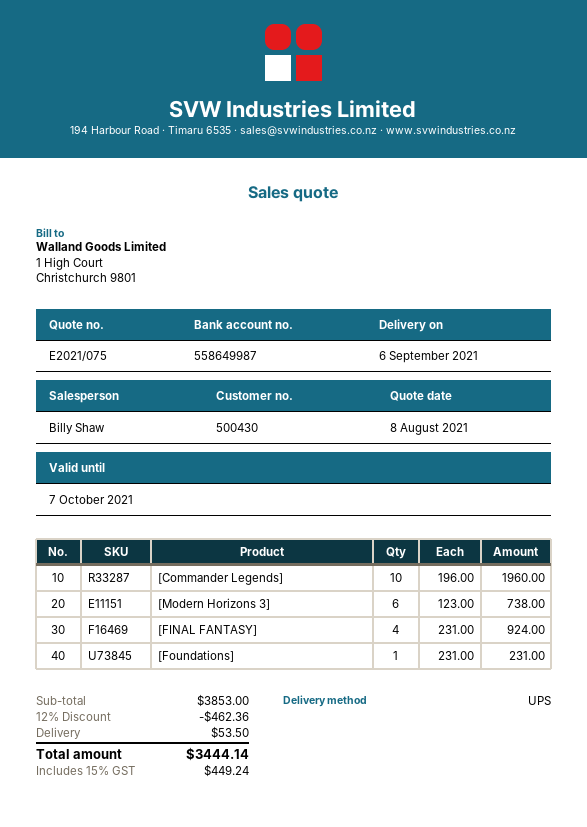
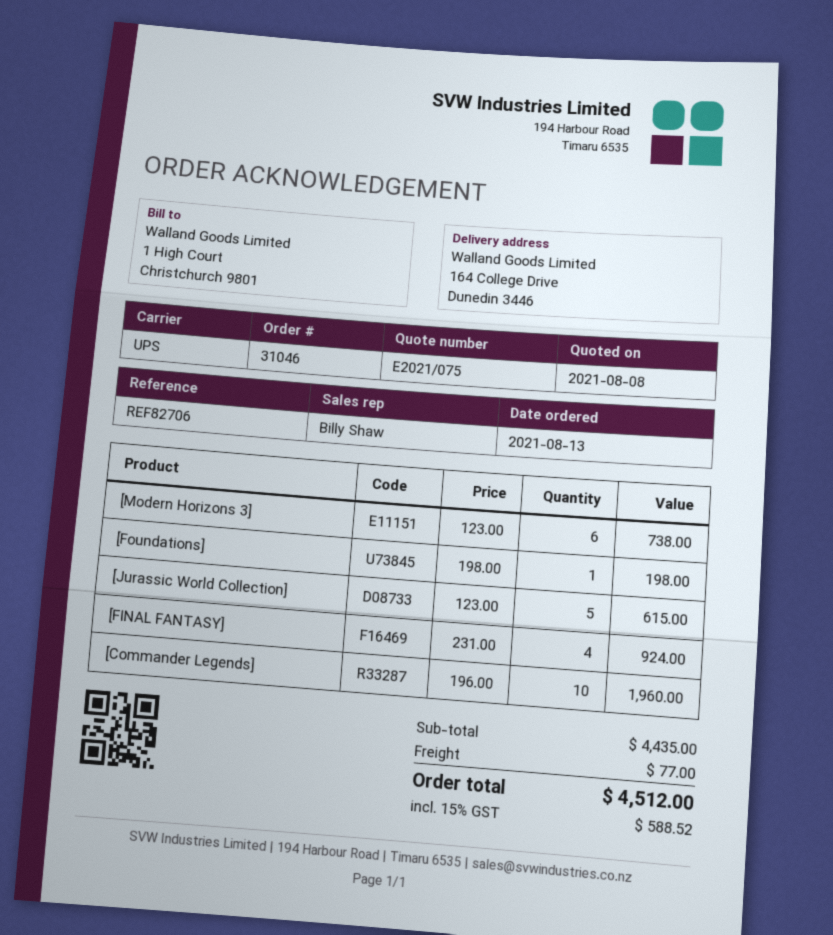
[Foundations]: 1 x 231.00 = 231.00 -> 1 x 198.00 = 198.00
[Jurassic World Collection]: none -> 5 x 123.00 = 615.00
subtotal: 3853.00 -> 4435.00
discount: 12% = 462.36 -> none
shipping: 53.50 -> 77.00
tax: 15% = 449.24 -> 15% = 588.52
total: 3444.14 -> 4512.00

